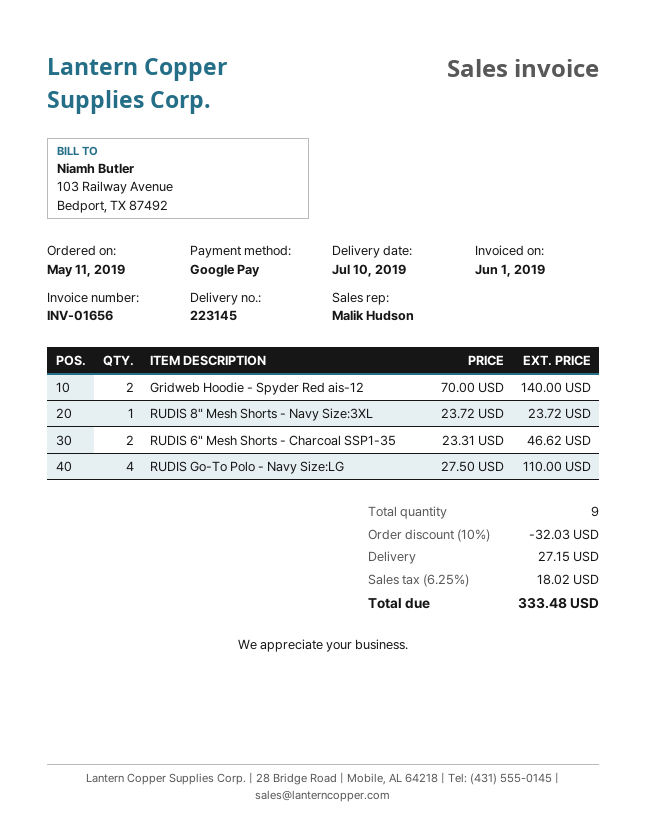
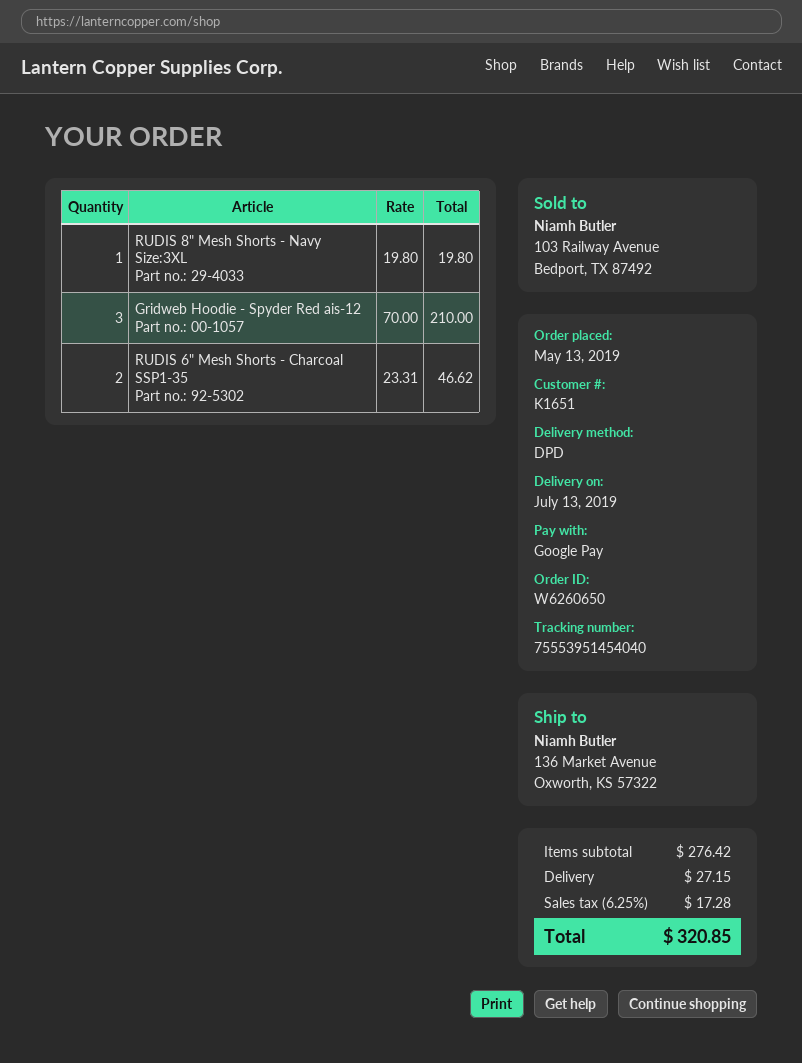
order date: 2019-05-11 -> 2019-05-13
delivery date: 2019-07-10 -> 2019-07-13
Gridweb Hoodie - Spyder Red ais-12: 2 x 70.00 = 140.00 -> 3 x 70.00 = 210.00
RUDIS 8" Mesh Shorts - Navy Size:3XL: 1 x 23.72 = 23.72 -> 1 x 19.80 = 19.80
RUDIS Go-To Polo - Navy Size:LG: 4 x 27.50 = 110.00 -> none
discount: 10% = 32.03 -> none
tax: 6.25% = 18.02 -> 6.25% = 17.28
total: 333.48 -> 320.85

